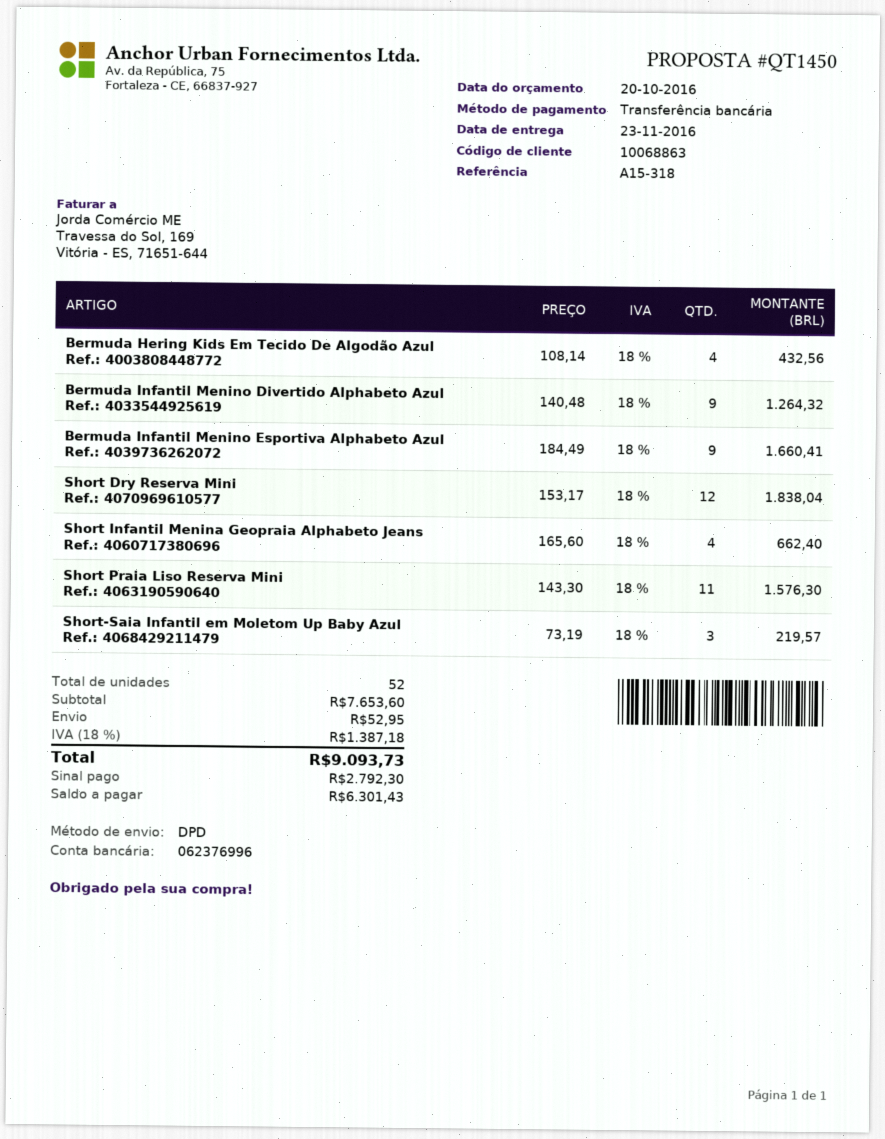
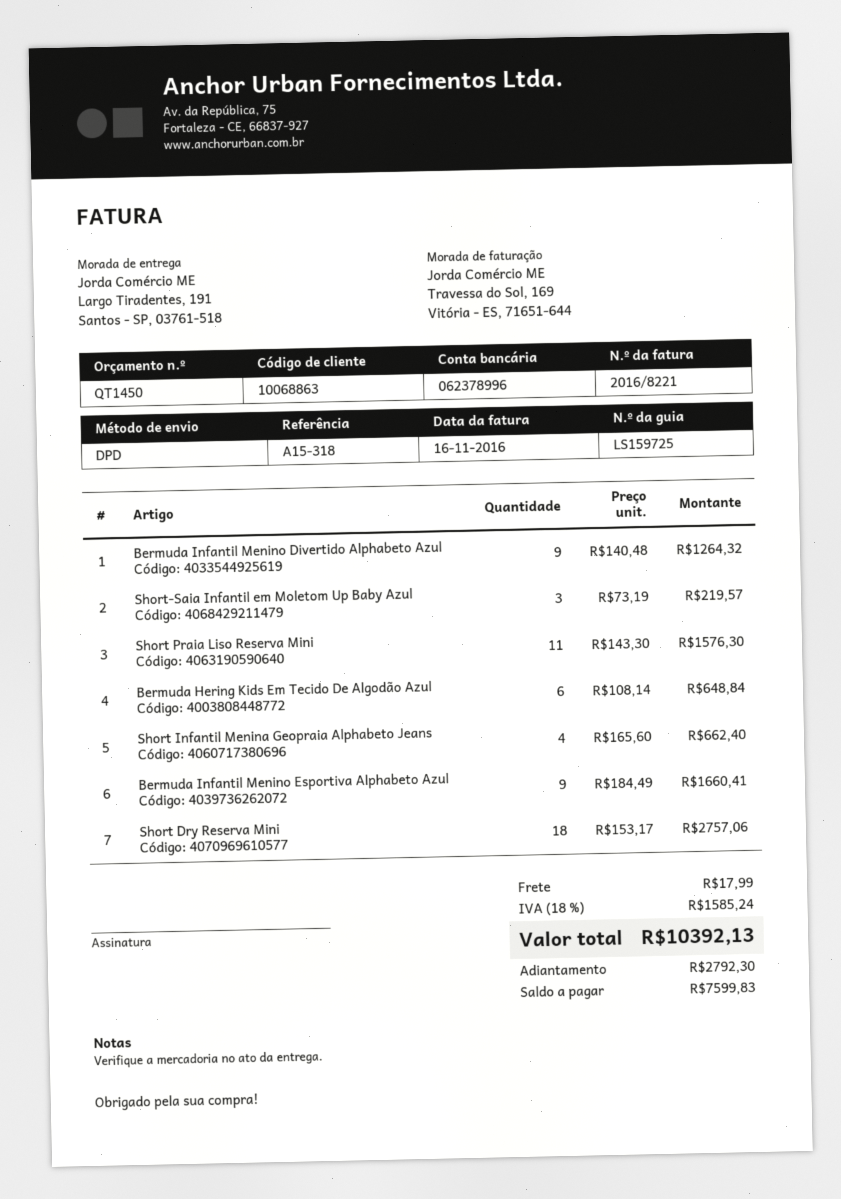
bank account: 062376996 -> 062378996
Bermuda Hering Kids Em Tecido De Algodão Azul: 4 x 108.14 = 432.56 -> 6 x 108.14 = 648.84
Short Dry Reserva Mini: 12 x 153.17 = 1838.04 -> 18 x 153.17 = 2757.06
shipping: 52.95 -> 17.99
tax: 18% = 1387.18 -> 18% = 1585.24
total: 9093.73 -> 10392.13
balance: 6301.43 -> 7599.83

